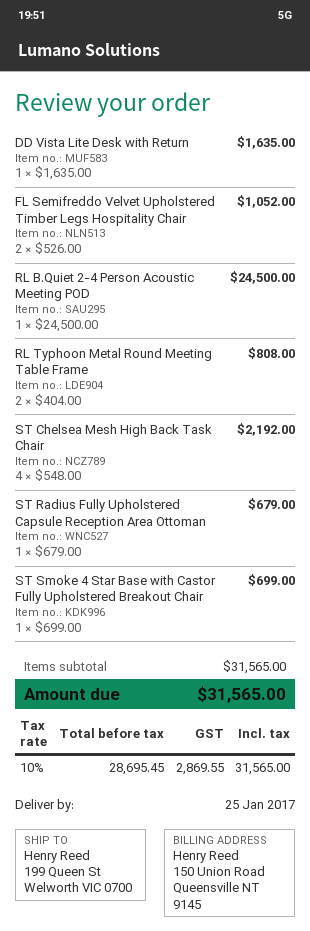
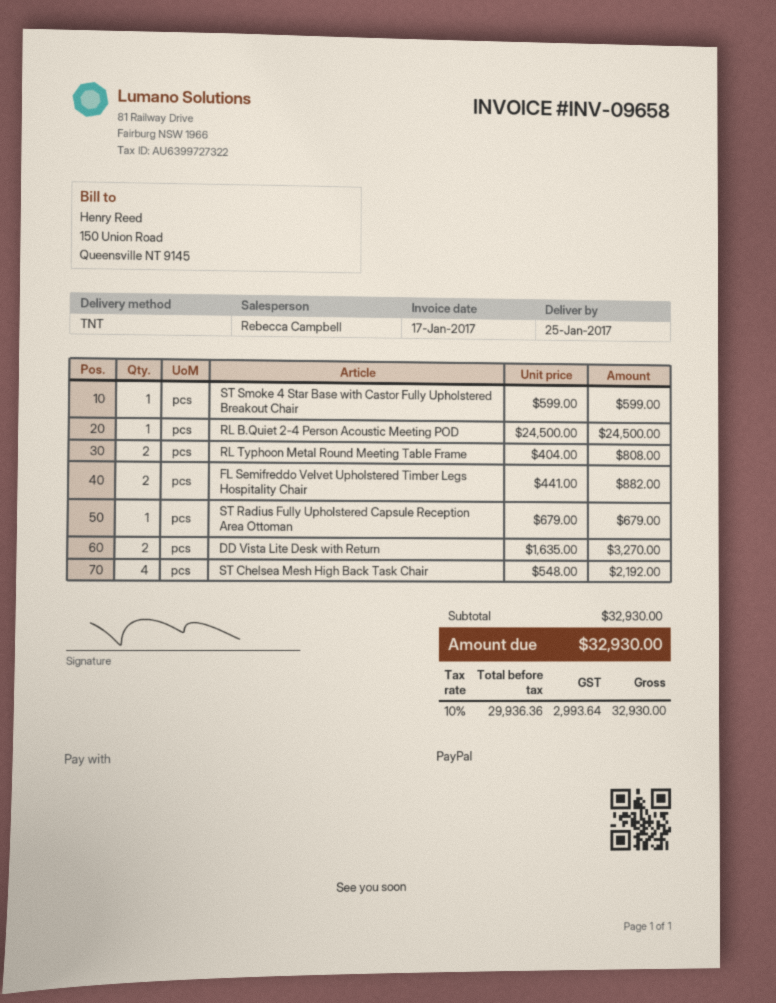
DD Vista Lite Desk with Return: 1 x 1635.00 = 1635.00 -> 2 x 1635.00 = 3270.00
FL Semifreddo Velvet Upholstered Timber Legs Hospitality Chair: 2 x 526.00 = 1052.00 -> 2 x 441.00 = 882.00
ST Smoke 4 Star Base with Castor Fully Upholstered Breakout Chair: 1 x 699.00 = 699.00 -> 1 x 599.00 = 599.00
subtotal: 31565.00 -> 32930.00
net: 28695.45 -> 29936.36
tax: 10% = 2869.55 -> 10% = 2993.64
total: 31565.00 -> 32930.00

